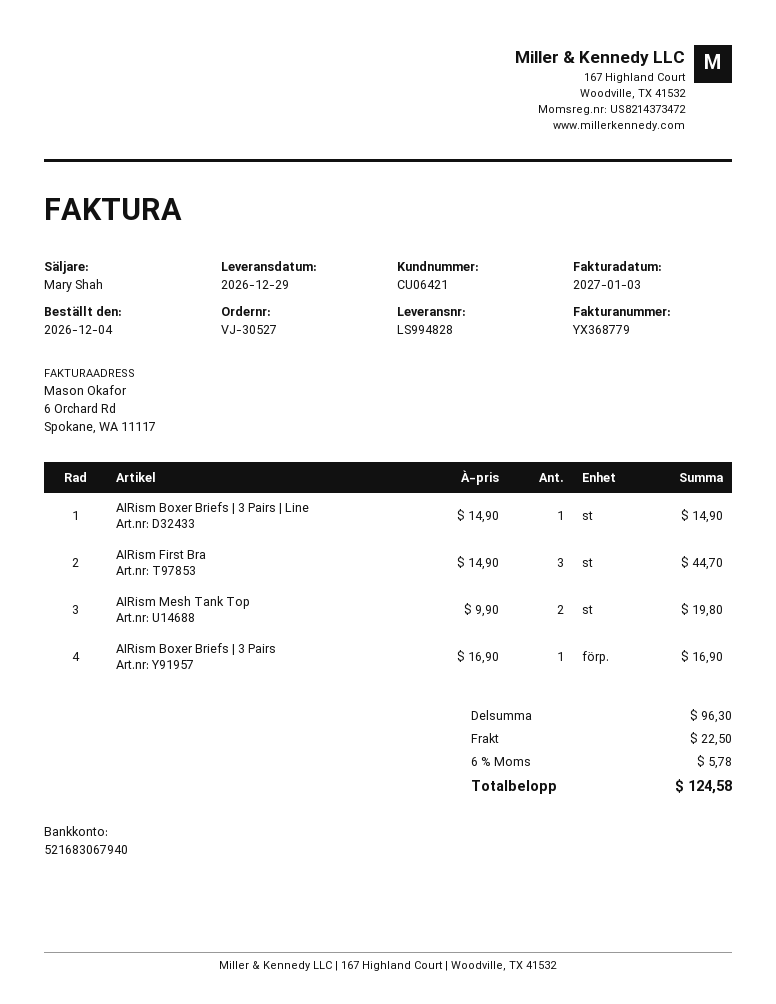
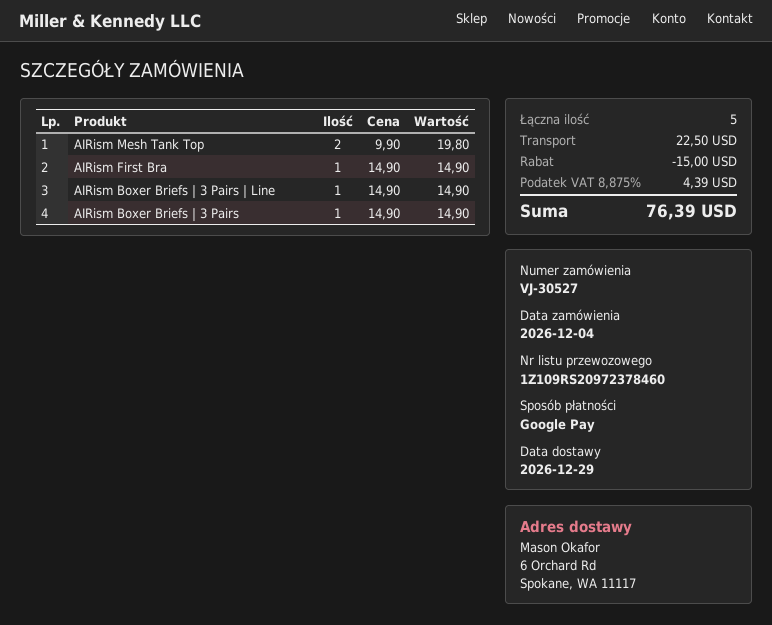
AIRism First Bra: 3 x 14.90 = 44.70 -> 1 x 14.90 = 14.90
AIRism Boxer Briefs | 3 Pairs: 1 x 16.90 = 16.90 -> 1 x 14.90 = 14.90
discount: none -> 15.00
tax: 6% = 5.78 -> 8.875% = 4.39
total: 124.58 -> 76.39

